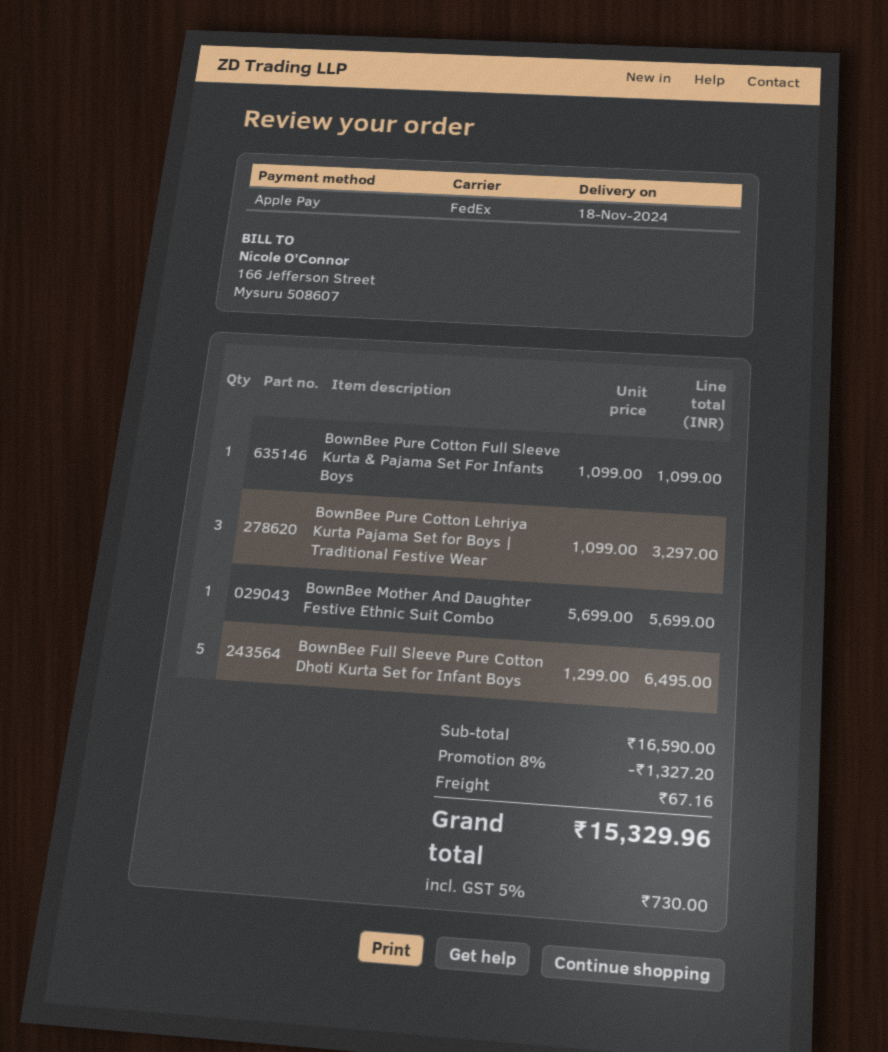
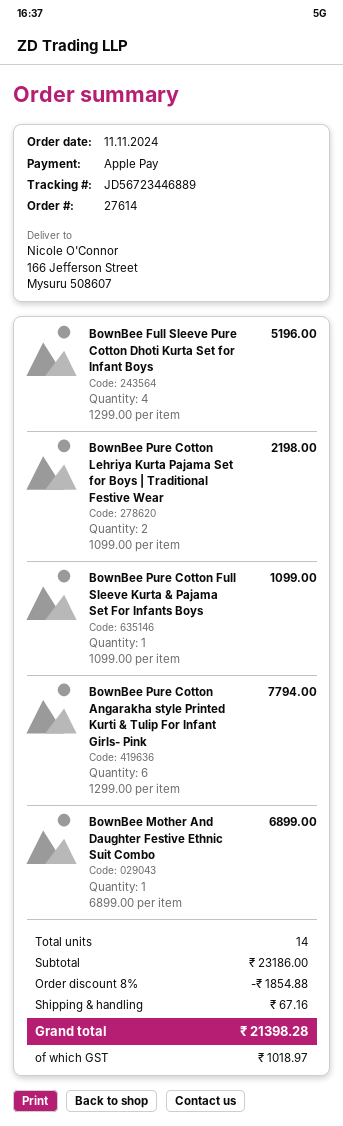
BownBee Pure Cotton Lehriya Kurta Pajama Set for Boys | Traditional Festive Wear: 3 x 1099.00 = 3297.00 -> 2 x 1099.00 = 2198.00
BownBee Mother And Daughter Festive Ethnic Suit Combo: 1 x 5699.00 = 5699.00 -> 1 x 6899.00 = 6899.00
BownBee Full Sleeve Pure Cotton Dhoti Kurta Set for Infant Boys: 5 x 1299.00 = 6495.00 -> 4 x 1299.00 = 5196.00
BownBee Pure Cotton Angarakha style Printed Kurti & Tulip For Infant Girls- Pink: none -> 6 x 1299.00 = 7794.00
subtotal: 16590.00 -> 23186.00
discount: 8% = 1327.20 -> 8% = 1854.88
tax: 730.00 -> 1018.97
total: 15329.96 -> 21398.28

